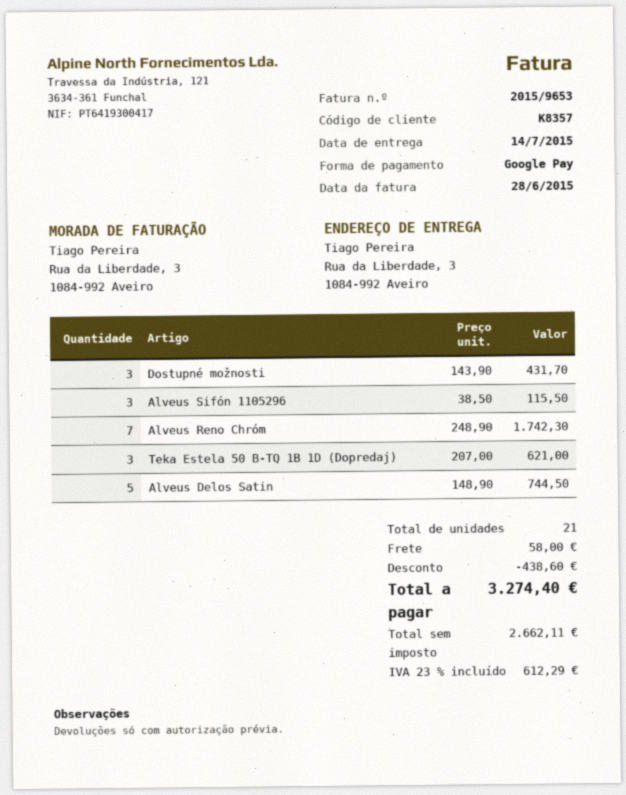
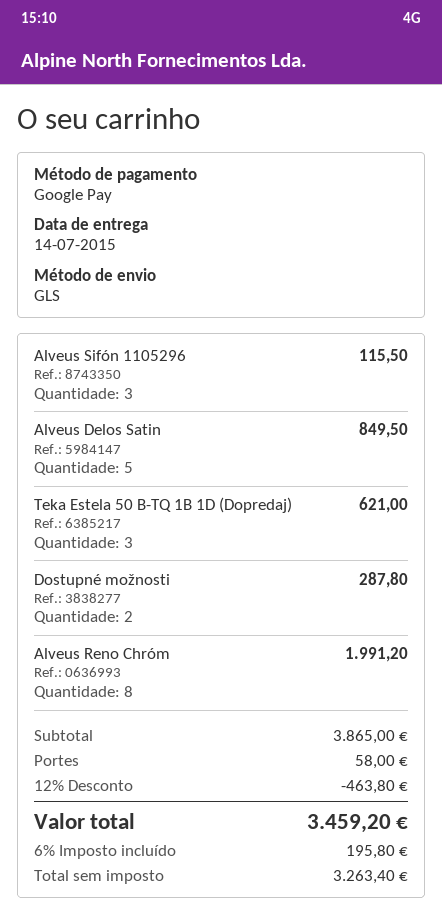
Dostupné možnosti: 3 for 431.70 -> 2 for 287.80
Alveus Reno Chróm: 7 for 1742.30 -> 8 for 1991.20
Alveus Delos Satin: 5 for 744.50 -> 5 for 849.50
discount: 438.60 -> 463.80
net: 2662.11 -> 3263.40
tax: 23% = 612.29 -> 6% = 195.80
total: 3274.40 -> 3459.20

